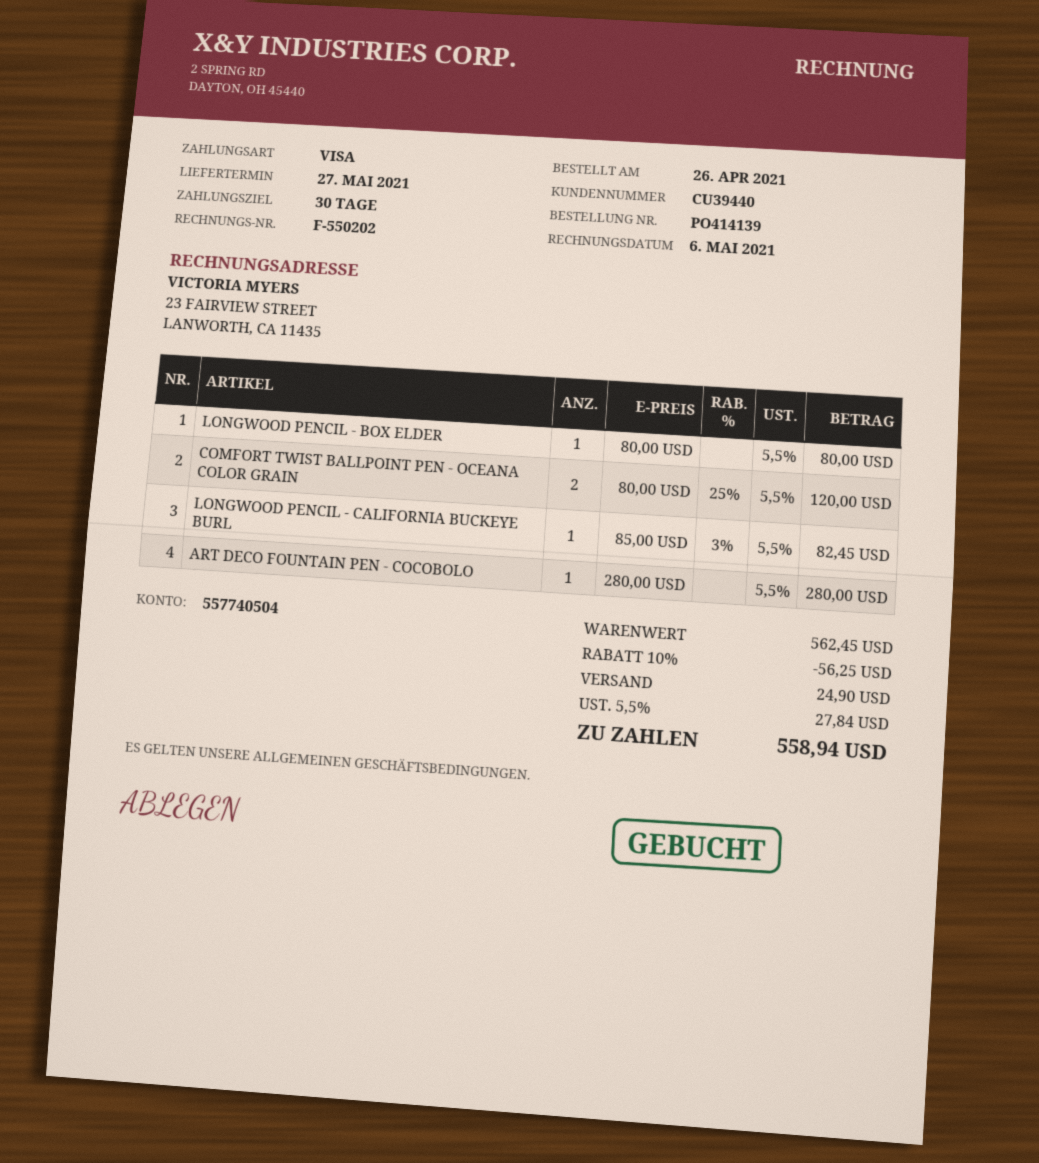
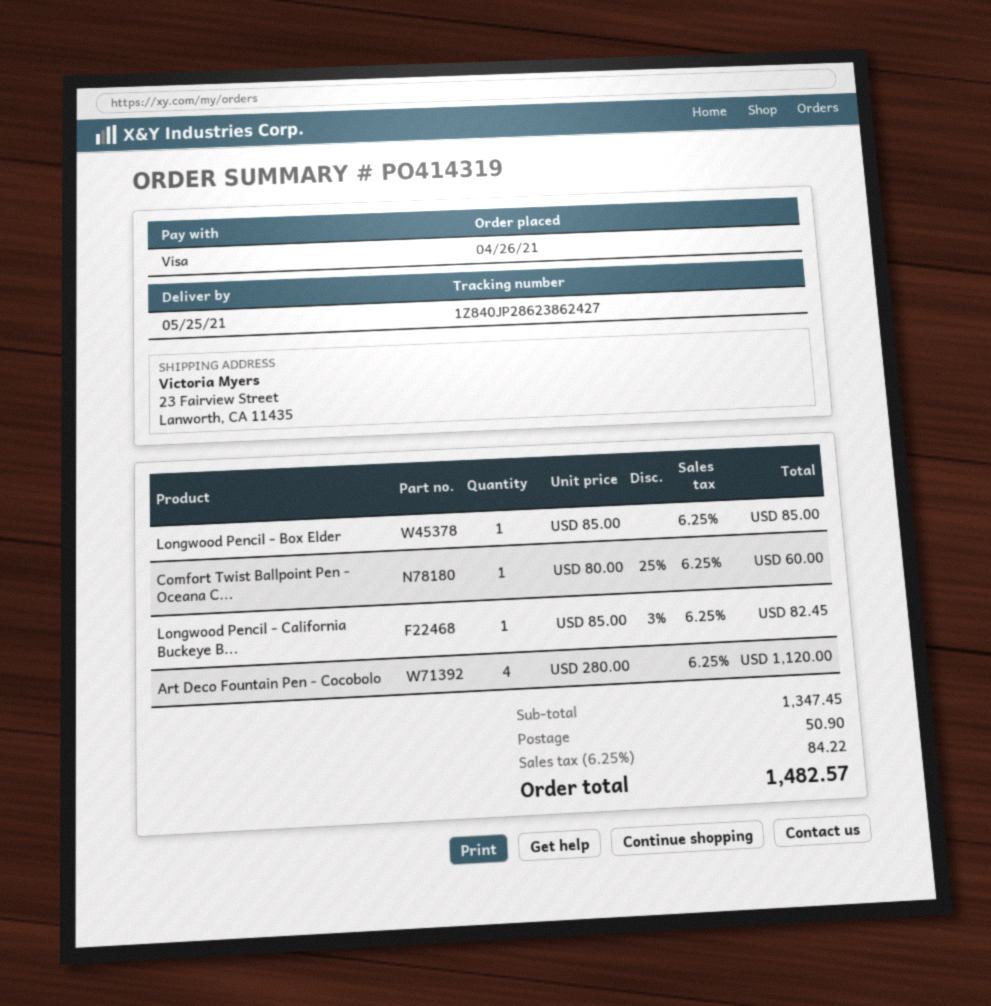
order number: PO414139 -> PO414319
delivery date: 2021-05-27 -> 2021-05-25
LONGWOOD PENCIL - BOX ELDER: 1 x 80.00 = 80.00 -> 1 x 85.00 = 85.00
COMFORT TWIST BALLPOINT PEN - OCEANA COLOR GRAIN: 2 x 80.00 - 25% = 120.00 -> 1 x 80.00 - 25% = 60.00
ART DECO FOUNTAIN PEN - COCOBOLO: 1 x 280.00 = 280.00 -> 4 x 280.00 = 1120.00
subtotal: 562.45 -> 1347.45
discount: 10% = 56.25 -> none
shipping: 24.90 -> 50.90
tax: 5.5% = 27.84 -> 6.25% = 84.22
total: 558.94 -> 1482.57

